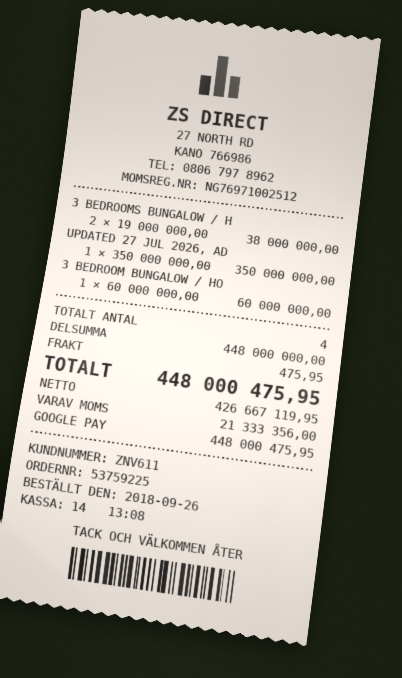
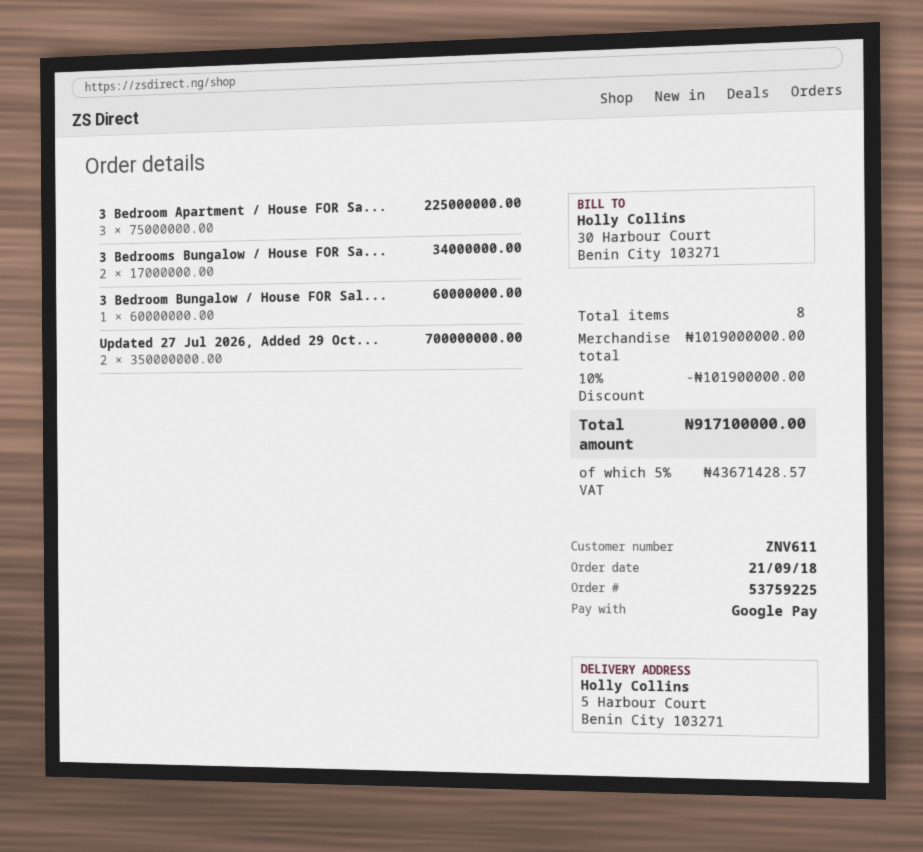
order date: 2018-09-26 -> 2018-09-21
3 BEDROOMS BUNGALOW / H: 2 x 19000000.00 = 38000000.00 -> 2 x 17000000.00 = 34000000.00
UPDATED 27 JUL 2026, AD: 1 x 350000000.00 = 350000000.00 -> 2 x 350000000.00 = 700000000.00
3 Bedroom Apartment / House FOR Sa...: none -> 3 x 75000000.00 = 225000000.00
total quantity: 4 -> 8
subtotal: 448000000.00 -> 1019000000.00
discount: none -> 10% = 101900000.00
shipping: 475.95 -> none
tax: 21333356.00 -> 43671428.57
total: 448000475.95 -> 917100000.00

